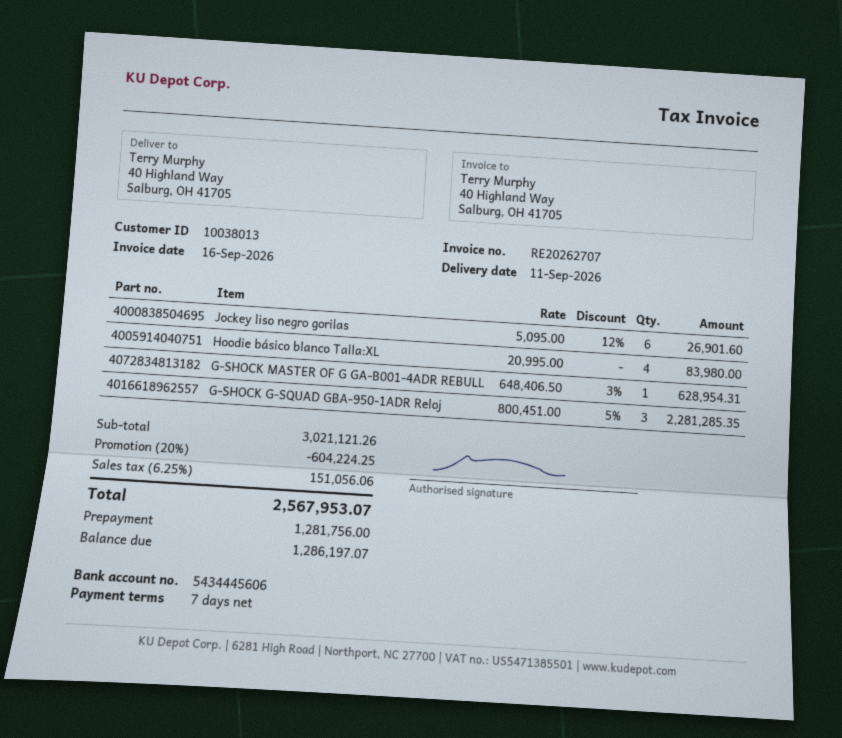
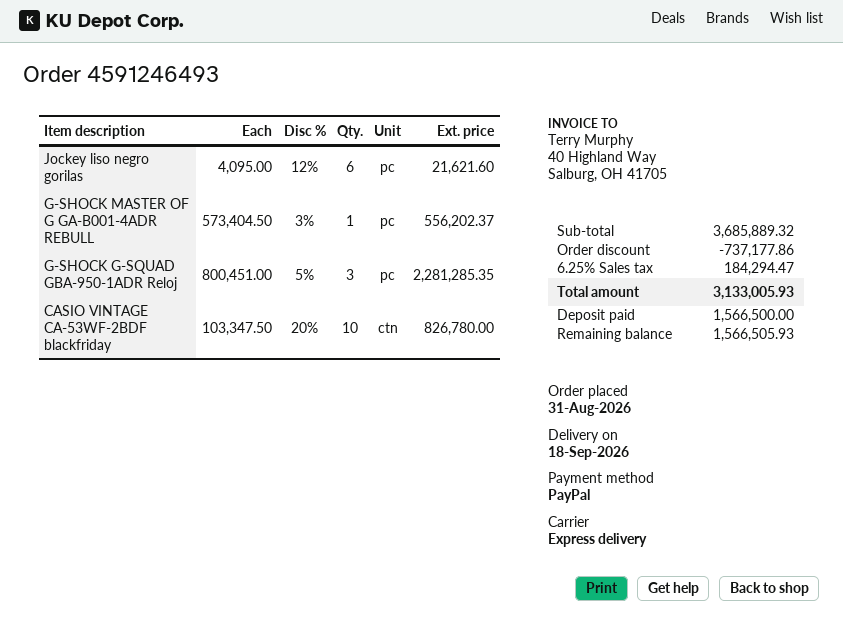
delivery date: 2026-09-11 -> 2026-09-18
Jockey liso negro gorilas: 6 x 5095.00 - 12% = 26901.60 -> 6 x 4095.00 - 12% = 21621.60
Hoodie básico blanco Talla:XL: 4 x 20995.00 = 83980.00 -> none
G-SHOCK MASTER OF G GA-B001-4ADR REBULL: 1 x 648406.50 - 3% = 628954.31 -> 1 x 573404.50 - 3% = 556202.37
CASIO VINTAGE CA-53WF-2BDF blackfriday: none -> 10 x 103347.50 - 20% = 826780.00
subtotal: 3021121.26 -> 3685889.32
discount: 604224.25 -> 737177.86
tax: 6.25% = 151056.06 -> 6.25% = 184294.47
total: 2567953.07 -> 3133005.93
deposit: 1281756.00 -> 1566500.00
balance: 1286197.07 -> 1566505.93

